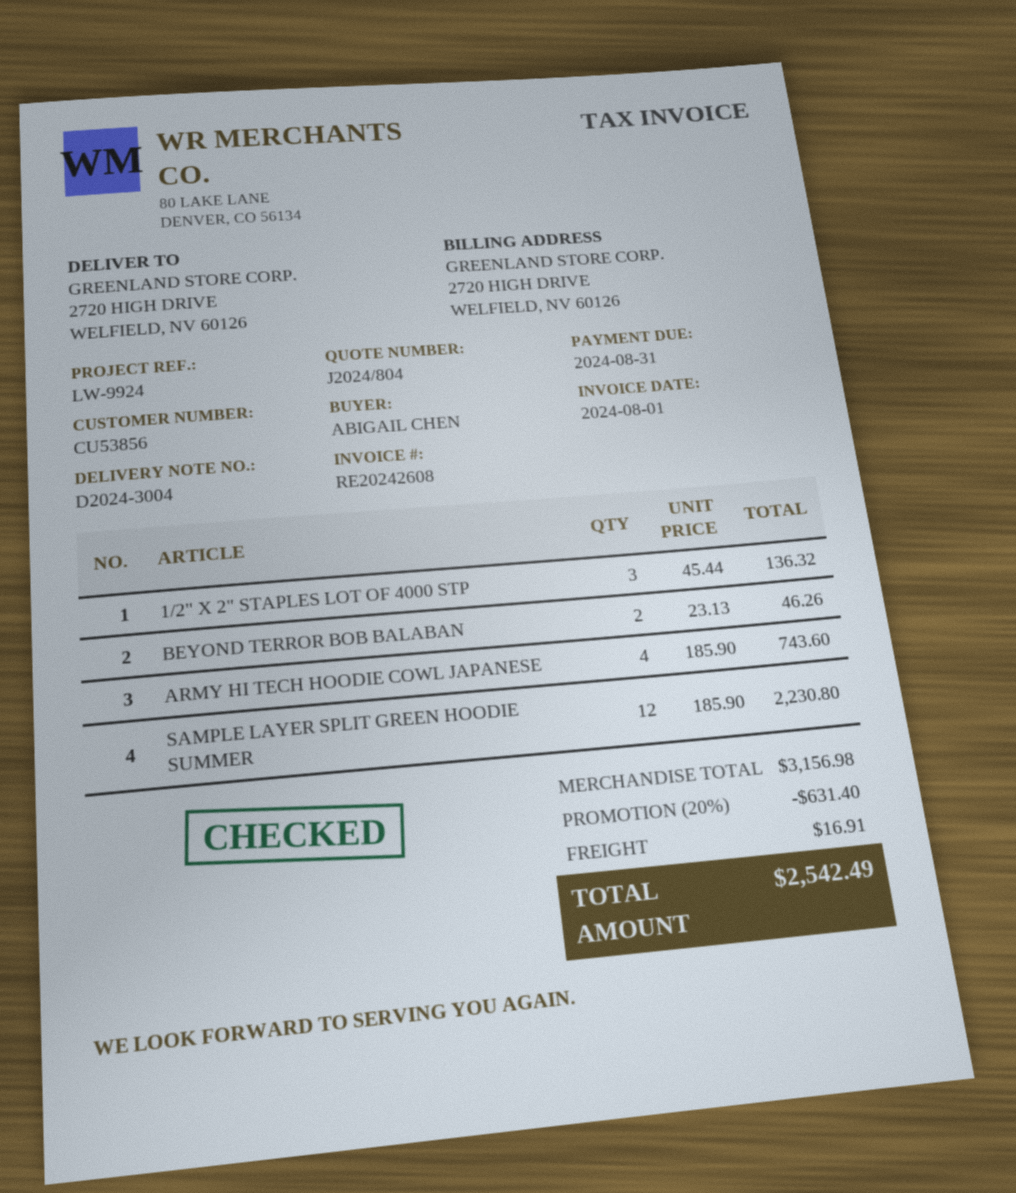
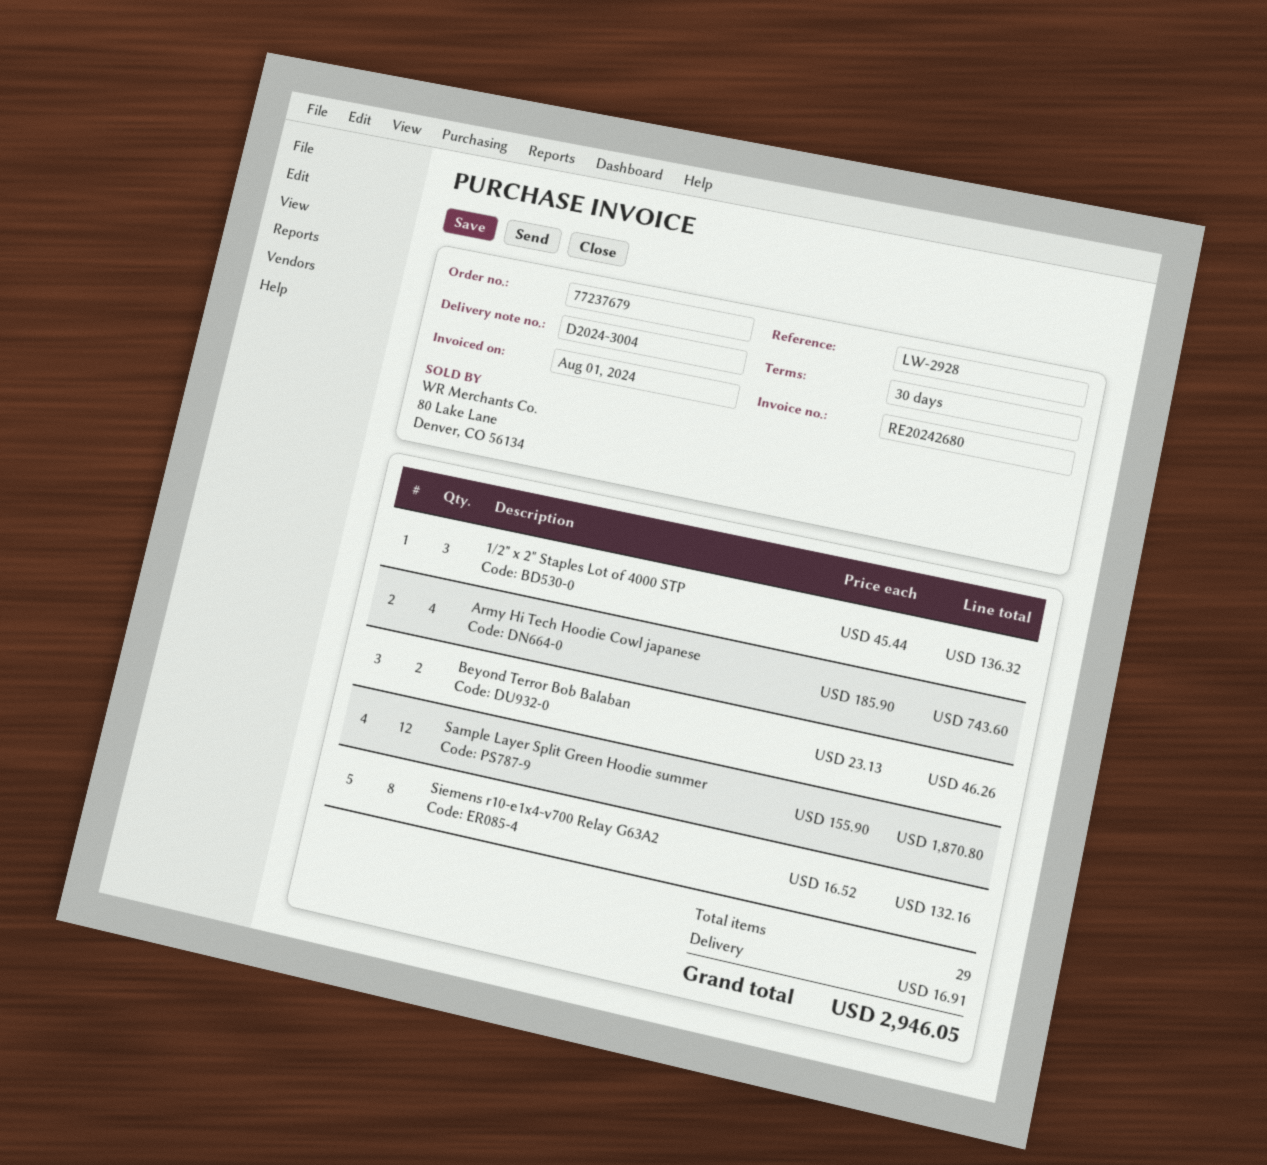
invoice number: RE20242608 -> RE20242680
reference: LW-9924 -> LW-2928
SAMPLE LAYER SPLIT GREEN HOODIE SUMMER: 12 x 185.90 = 2230.80 -> 12 x 155.90 = 1870.80
Siemens r10-e1x4-v700 Relay G63A2: none -> 8 x 16.52 = 132.16
discount: 20% = 631.40 -> none
total: 2542.49 -> 2946.05

